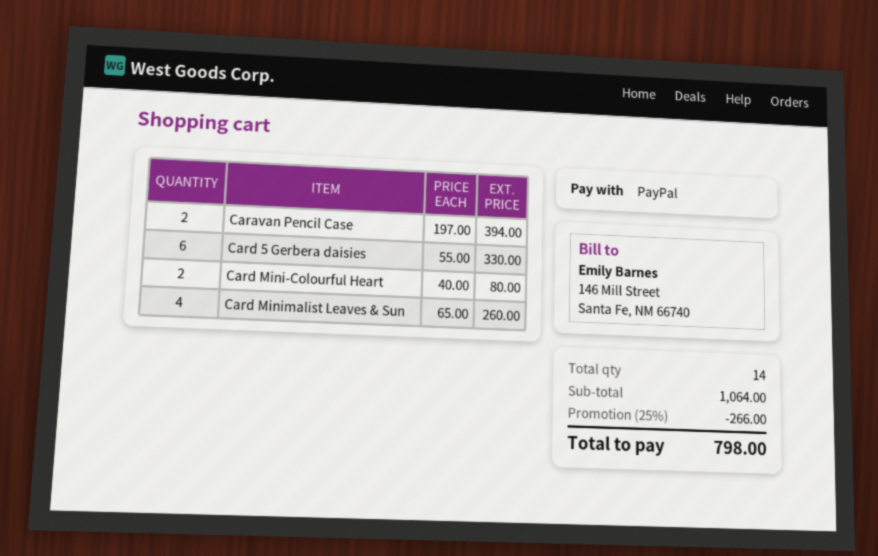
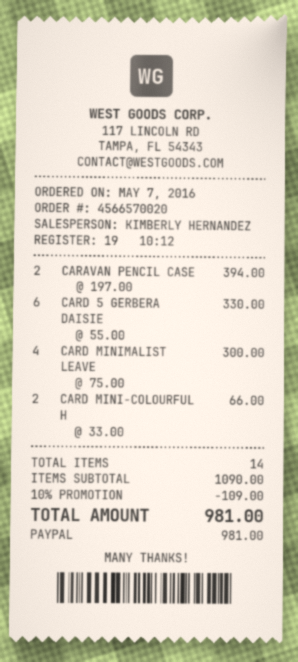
Card Mini-Colourful Heart: 2 x 40.00 = 80.00 -> 2 x 33.00 = 66.00
Card Minimalist Leaves & Sun: 4 x 65.00 = 260.00 -> 4 x 75.00 = 300.00
subtotal: 1064.00 -> 1090.00
discount: 25% = 266.00 -> 10% = 109.00
total: 798.00 -> 981.00

